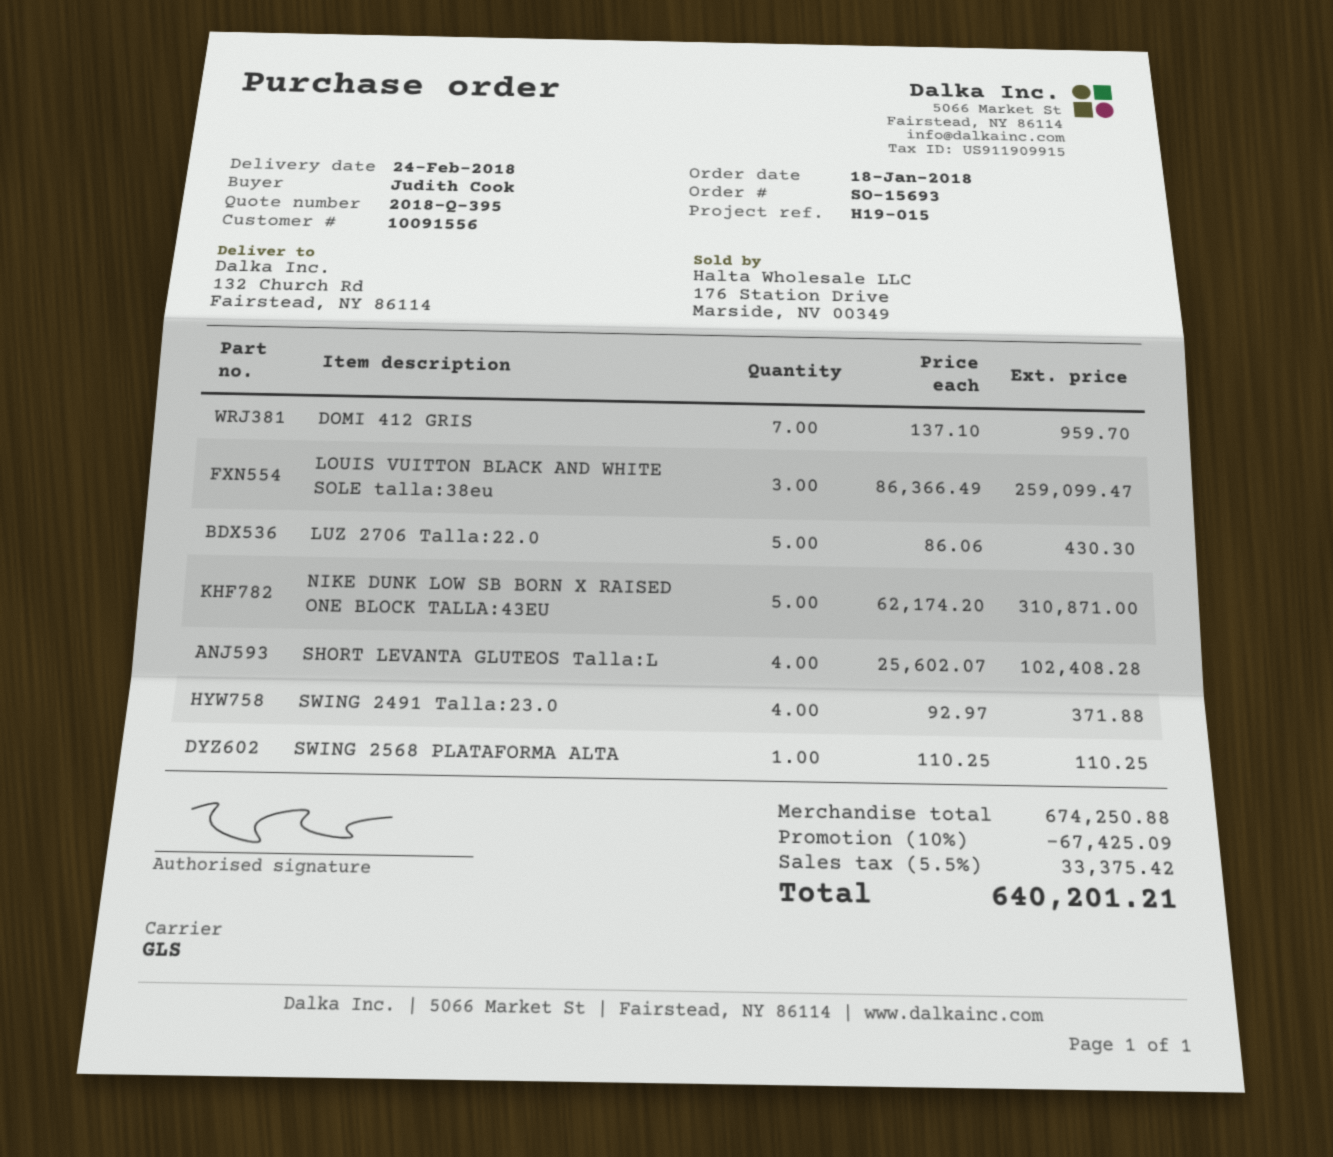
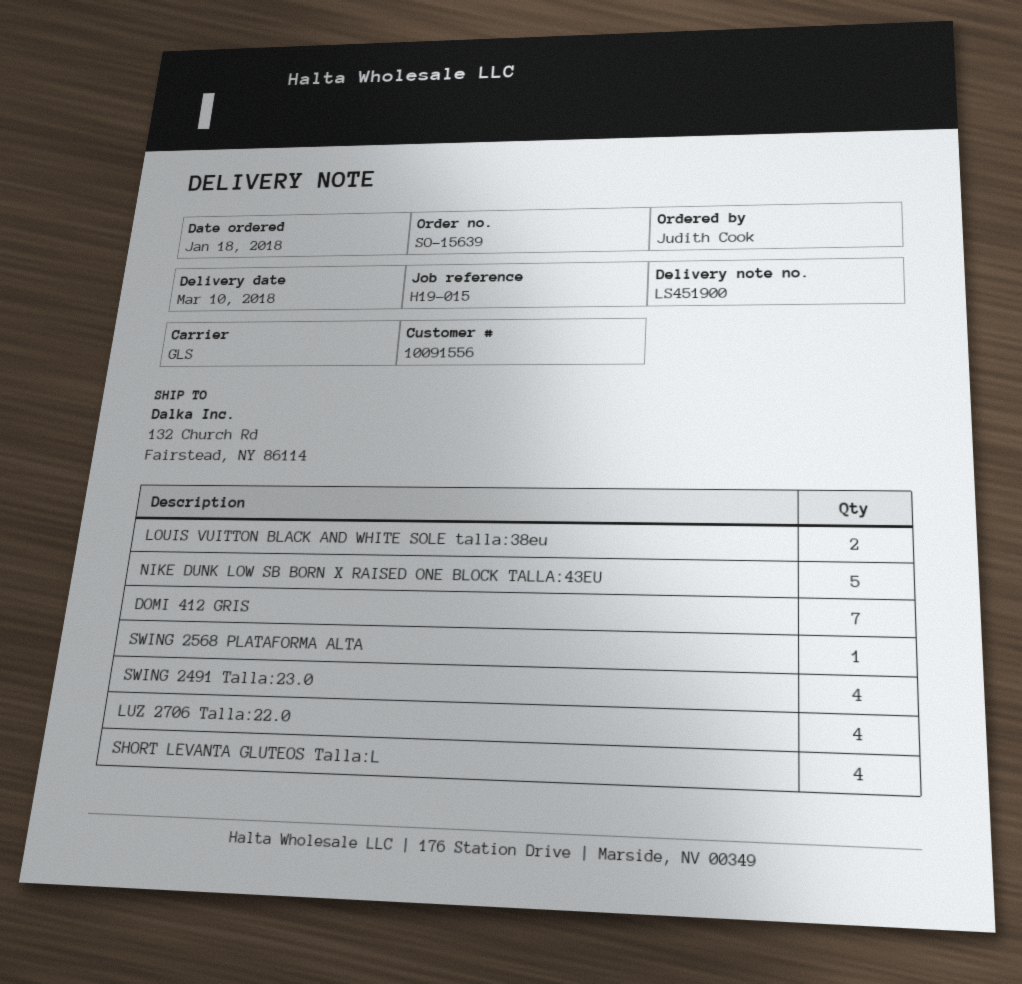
order number: SO-15693 -> SO-15639
delivery date: 2018-02-24 -> 2018-03-10
LOUIS VUITTON BLACK AND WHITE SOLE talla:38eu: 3 -> 2
LUZ 2706 Talla:22.0: 5 -> 4

